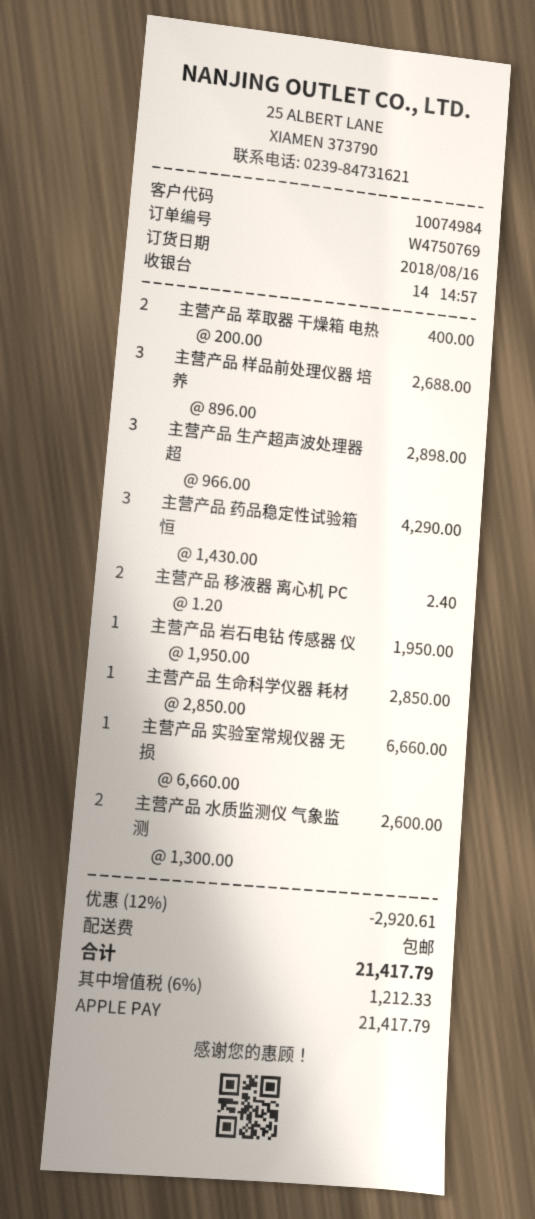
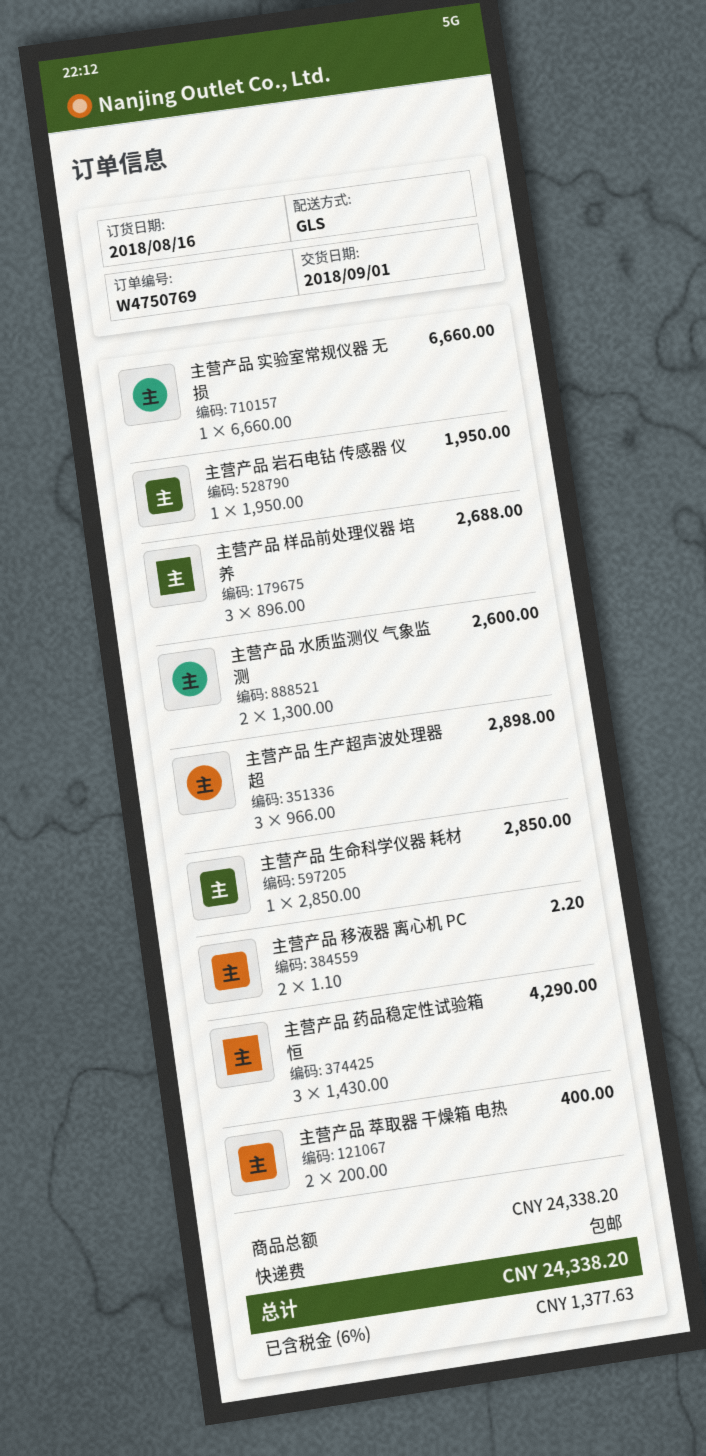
主营产品 移液器 离心机 PC: 2 x 1.20 = 2.40 -> 2 x 1.10 = 2.20
discount: 12% = 2920.61 -> none
tax: 6% = 1212.33 -> 6% = 1377.63
total: 21417.79 -> 24338.20

